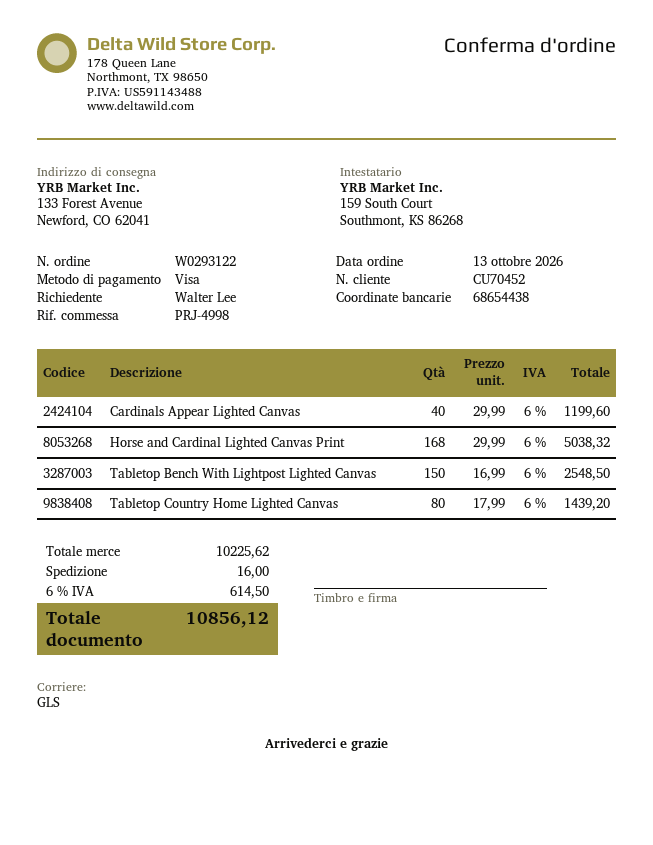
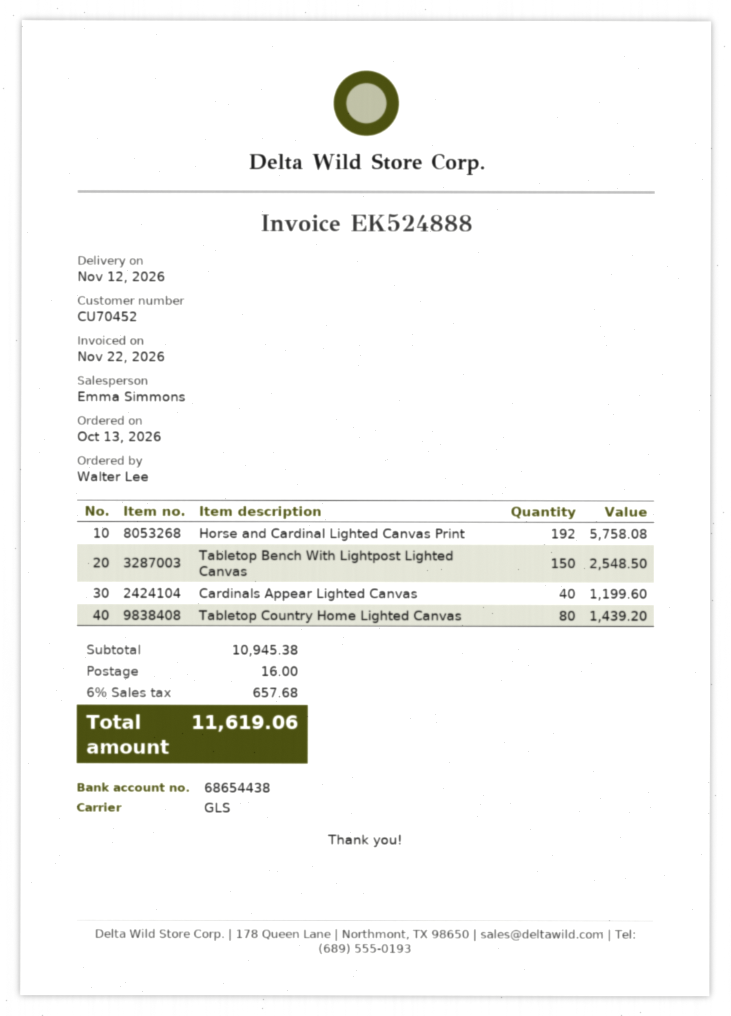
Horse and Cardinal Lighted Canvas Print: 168 for 5038.32 -> 192 for 5758.08
subtotal: 10225.62 -> 10945.38
tax: 6% = 614.50 -> 6% = 657.68
total: 10856.12 -> 11619.06

